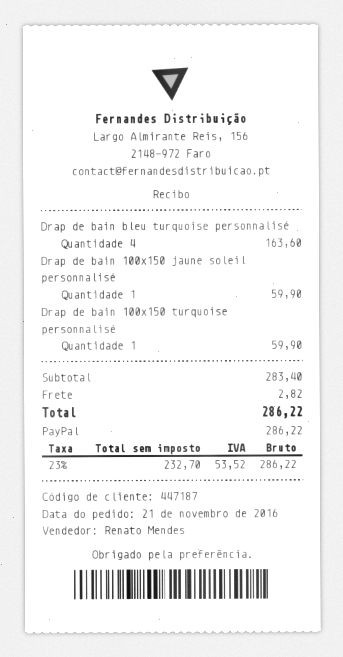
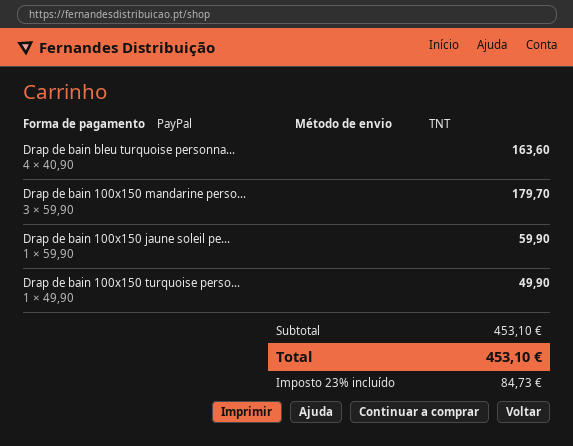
Drap de bain 100x150 turquoise personnalisé: 1 for 59.90 -> 1 for 49.90
Drap de bain 100x150 mandarine perso...: none -> 3 for 179.70
subtotal: 283.40 -> 453.10
shipping: 2.82 -> none
tax: 23% = 53.52 -> 23% = 84.73
total: 286.22 -> 453.10

